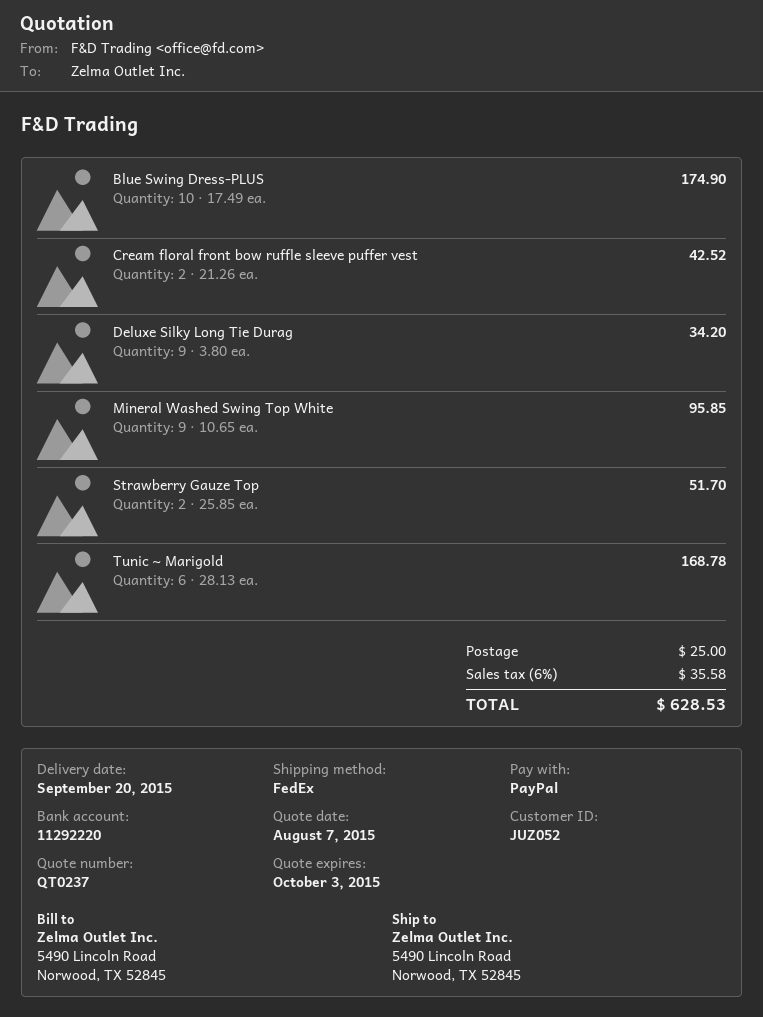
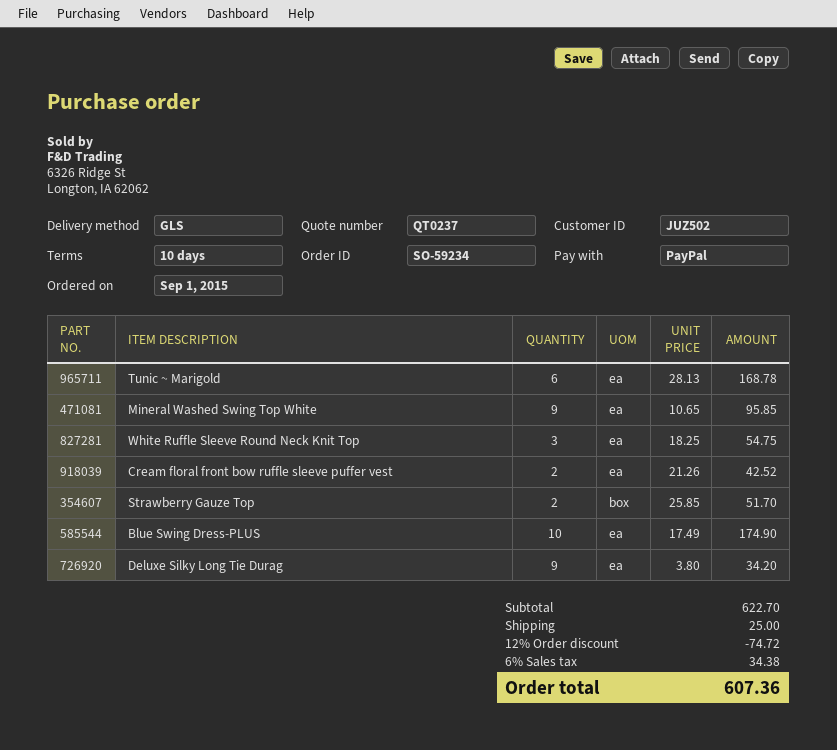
customer number: JUZ052 -> JUZ502
shipping method: FedEx -> GLS
White Ruffle Sleeve Round Neck Knit Top: none -> 3 x 18.25 = 54.75
discount: none -> 12% = 74.72
tax: 6% = 35.58 -> 6% = 34.38
total: 628.53 -> 607.36

